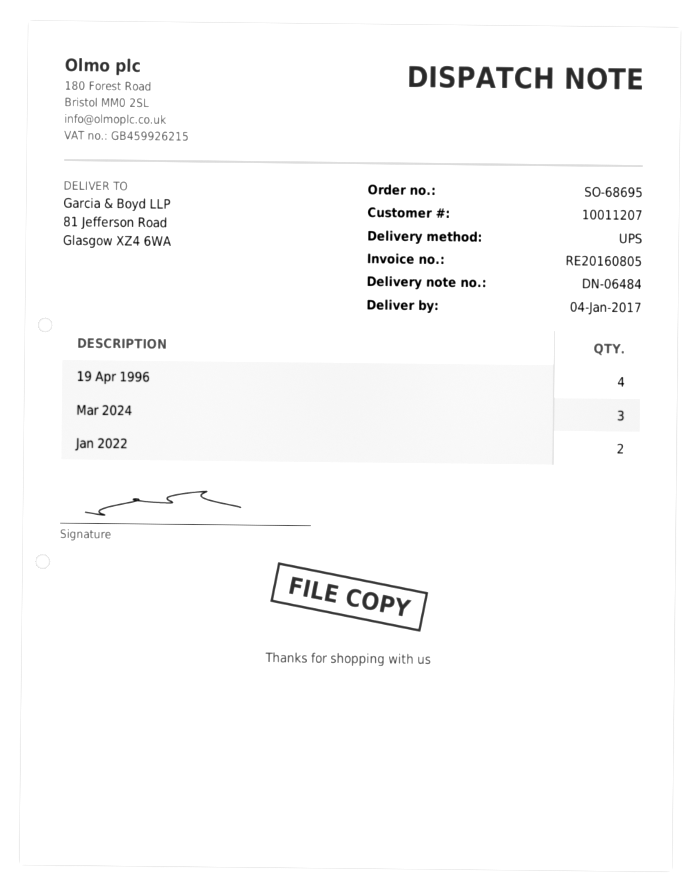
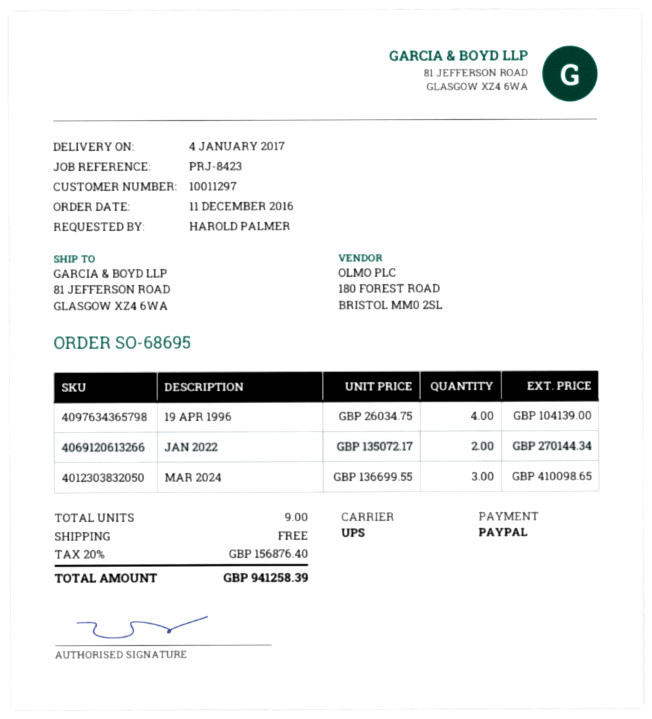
customer number: 10011207 -> 10011297

